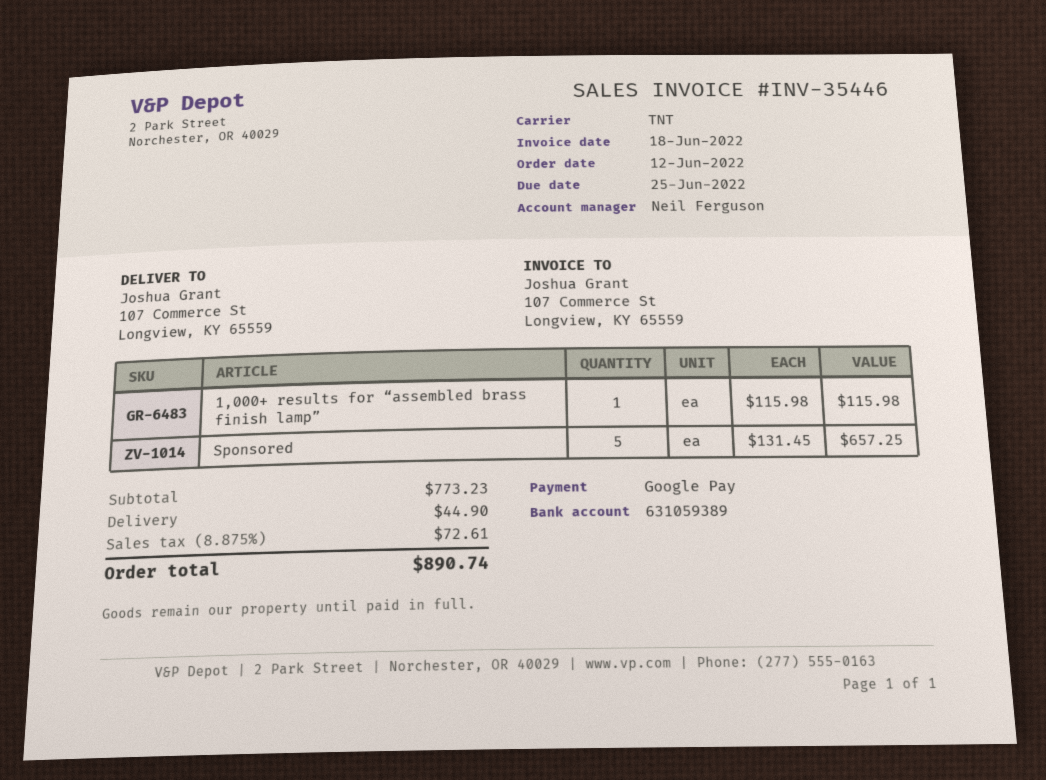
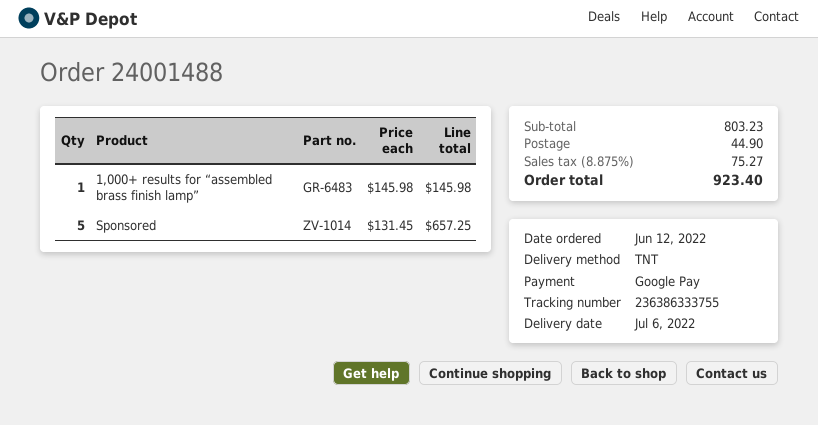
1,000+ results for “assembled brass finish lamp”: 1 x 115.98 = 115.98 -> 1 x 145.98 = 145.98
subtotal: 773.23 -> 803.23
tax: 8.875% = 72.61 -> 8.875% = 75.27
total: 890.74 -> 923.40

